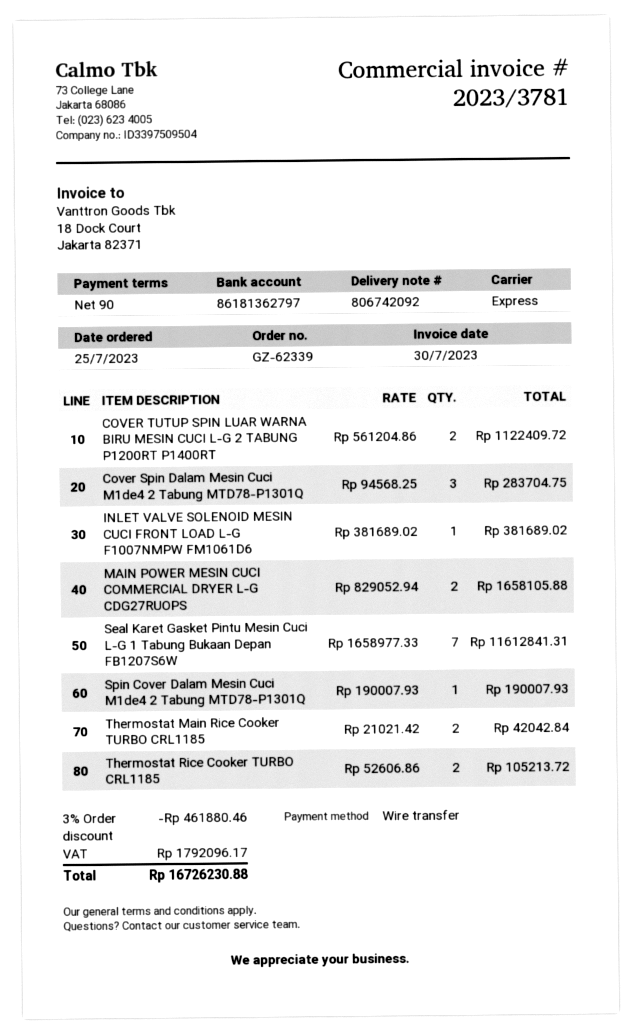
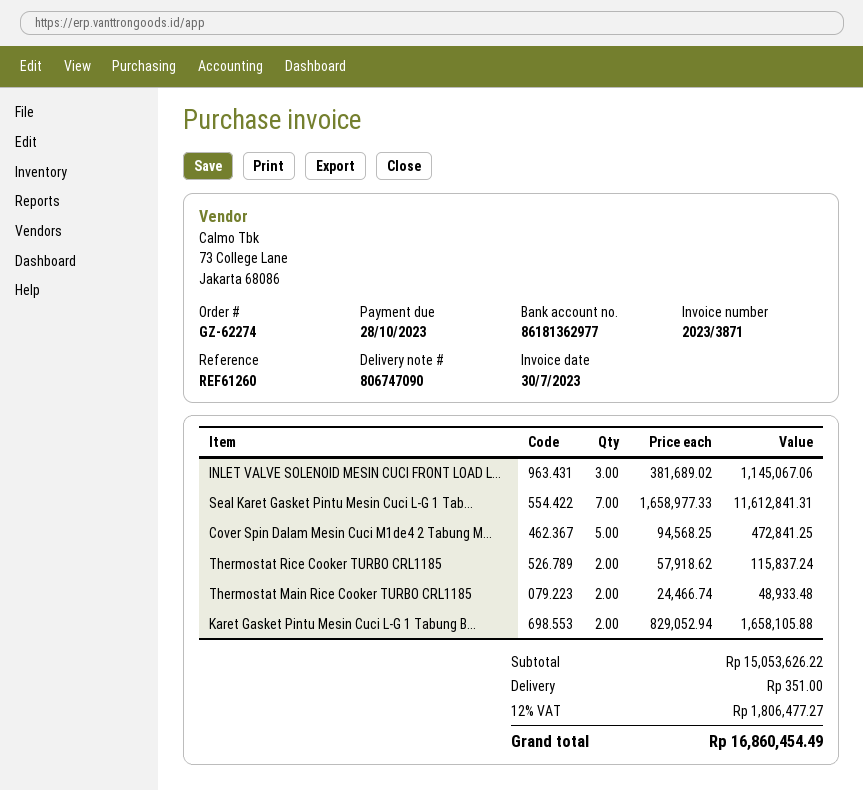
order number: GZ-62339 -> GZ-62274
delivery note number: 806742092 -> 806747090
invoice number: 2023/3781 -> 2023/3871
bank account: 86181362797 -> 86181362977
COVER TUTUP SPIN LUAR WARNA BIRU MESIN CUCI L-G 2 TABUNG P1200RT P1400RT: 2 x 561204.86 = 1122409.72 -> none
Cover Spin Dalam Mesin Cuci M1de4 2 Tabung MTD78-P1301Q: 3 x 94568.25 = 283704.75 -> 5 x 94568.25 = 472841.25
INLET VALVE SOLENOID MESIN CUCI FRONT LOAD L-G F1007NMPW FM1061D6: 1 x 381689.02 = 381689.02 -> 3 x 381689.02 = 1145067.06
MAIN POWER MESIN CUCI COMMERCIAL DRYER L-G CDG27RUOPS: 2 x 829052.94 = 1658105.88 -> none
Spin Cover Dalam Mesin Cuci M1de4 2 Tabung MTD78-P1301Q: 1 x 190007.93 = 190007.93 -> none
Thermostat Main Rice Cooker TURBO CRL1185: 2 x 21021.42 = 42042.84 -> 2 x 24466.74 = 48933.48
Thermostat Rice Cooker TURBO CRL1185: 2 x 52606.86 = 105213.72 -> 2 x 57918.62 = 115837.24
Karet Gasket Pintu Mesin Cuci L-G 1 Tabung B...: none -> 2 x 829052.94 = 1658105.88
discount: 3% = 461880.46 -> none
shipping: none -> 351.00
tax: 1792096.17 -> 1806477.27
total: 16726230.88 -> 16860454.49

